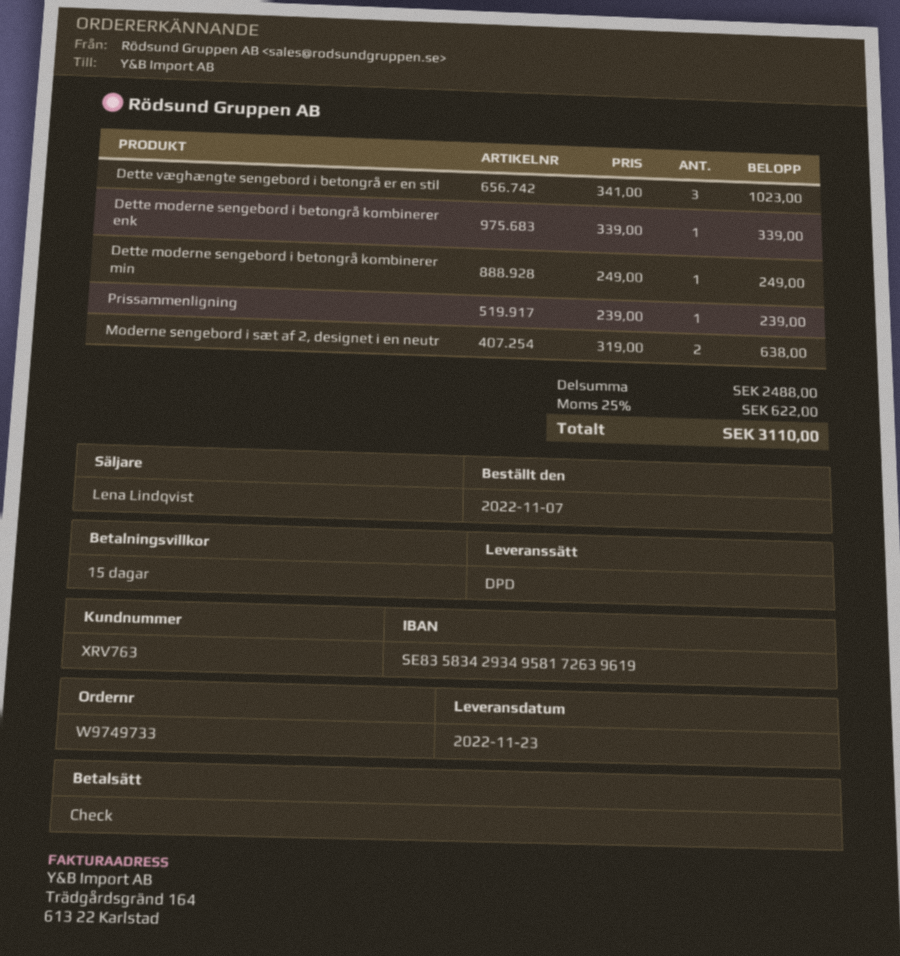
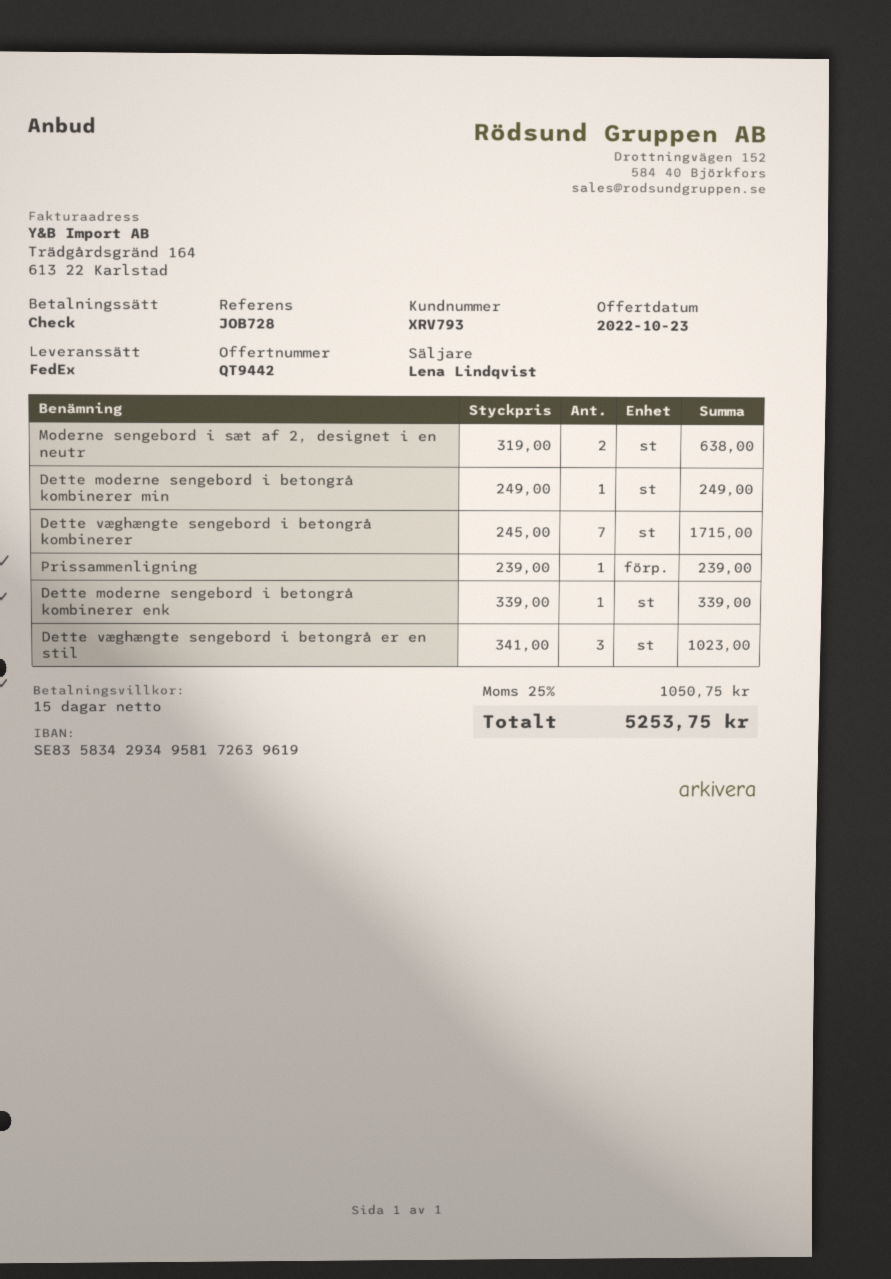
customer number: XRV763 -> XRV793
shipping method: DPD -> FedEx
Dette væghængte sengebord i betongrå kombinerer: none -> 7 x 245.00 = 1715.00
tax: 25% = 622.00 -> 25% = 1050.75
total: 3110.00 -> 5253.75

